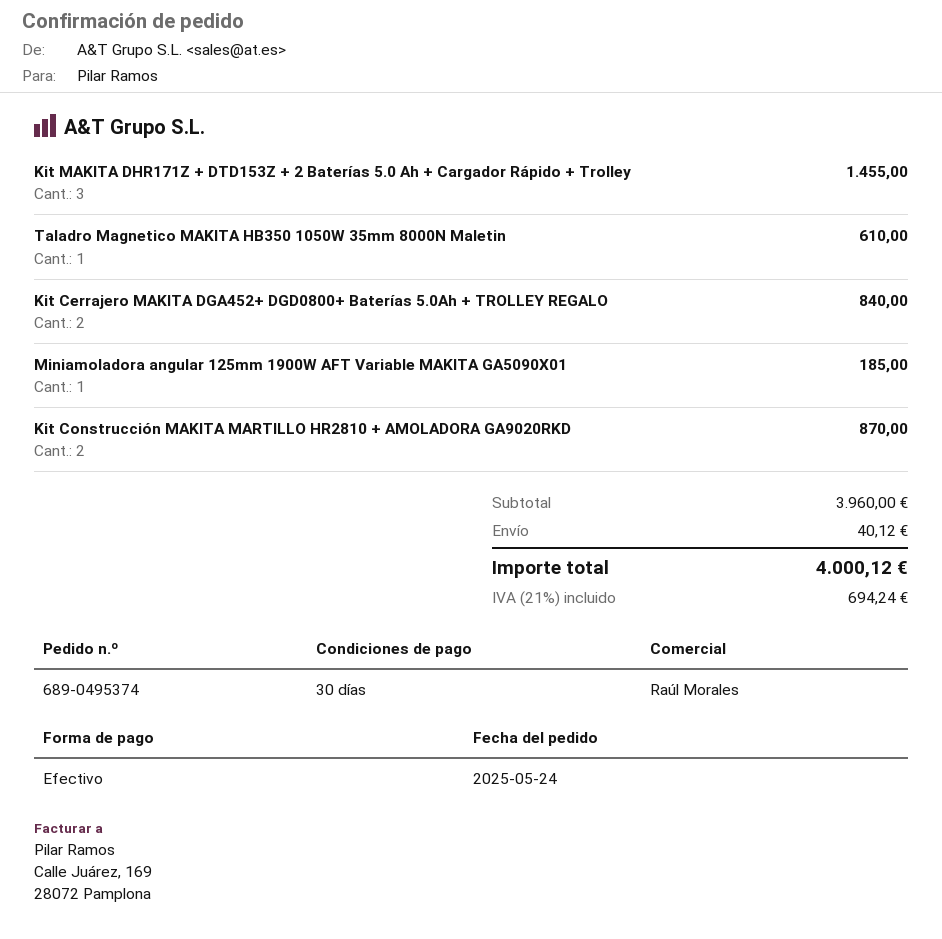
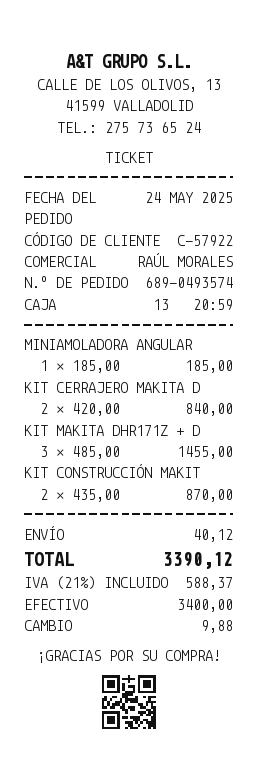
order number: 689-0495374 -> 689-0493574
Taladro Magnetico MAKITA HB350 1050W 35mm 8000N Maletin: 1 for 610.00 -> none
tax: 21% = 694.24 -> 21% = 588.37
total: 4000.12 -> 3390.12

